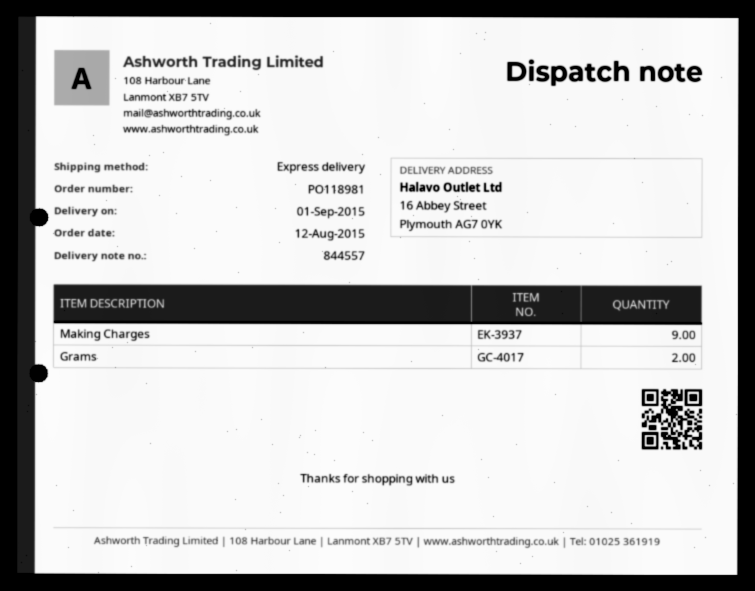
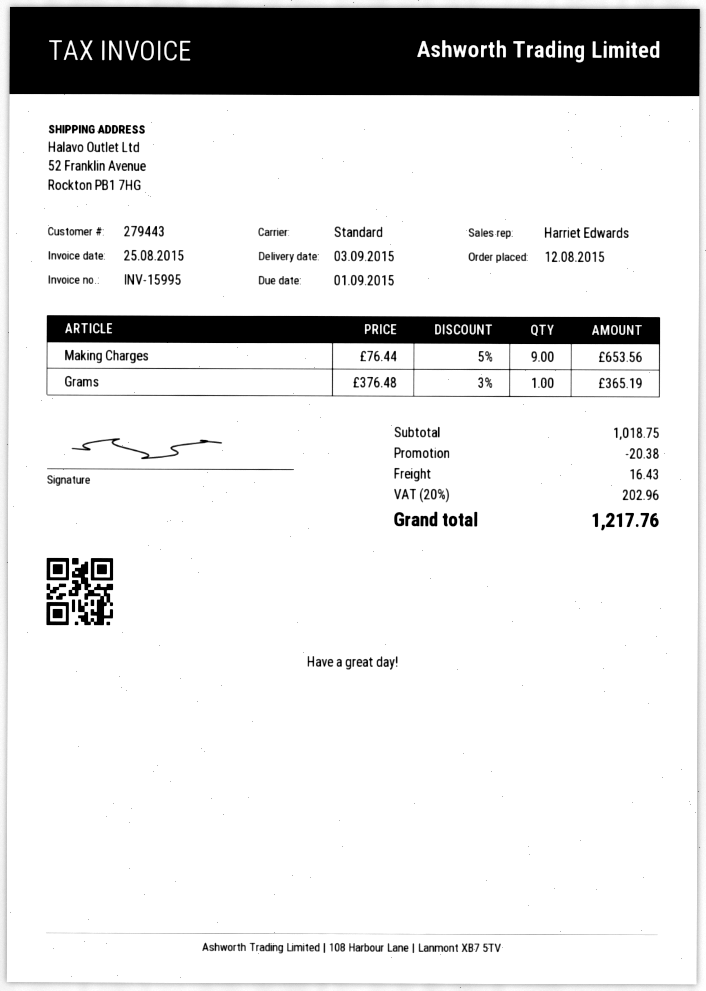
delivery date: 2015-09-01 -> 2015-09-03
shipping method: express -> standard
ship to: 16 Abbey Street, Plymouth AG7 0YK -> 52 Franklin Avenue, Rockton PB1 7HG
Grams: 2 -> 1

